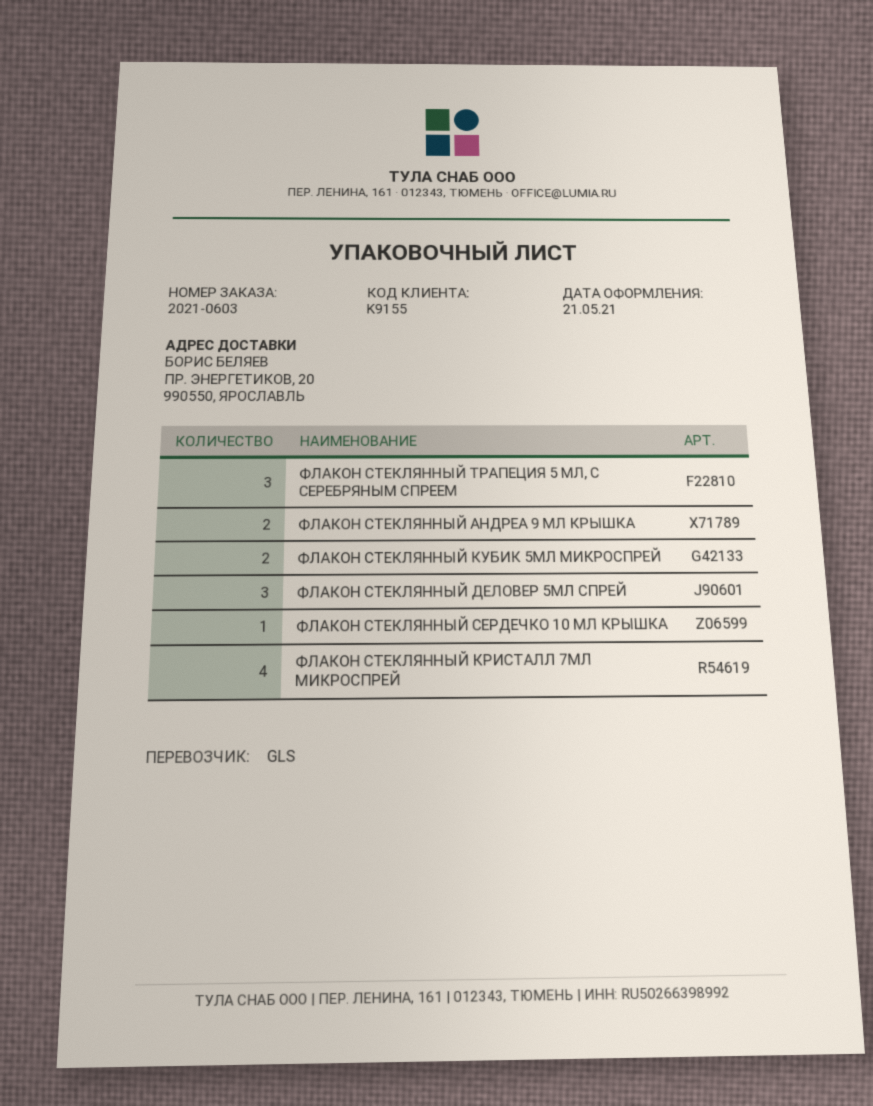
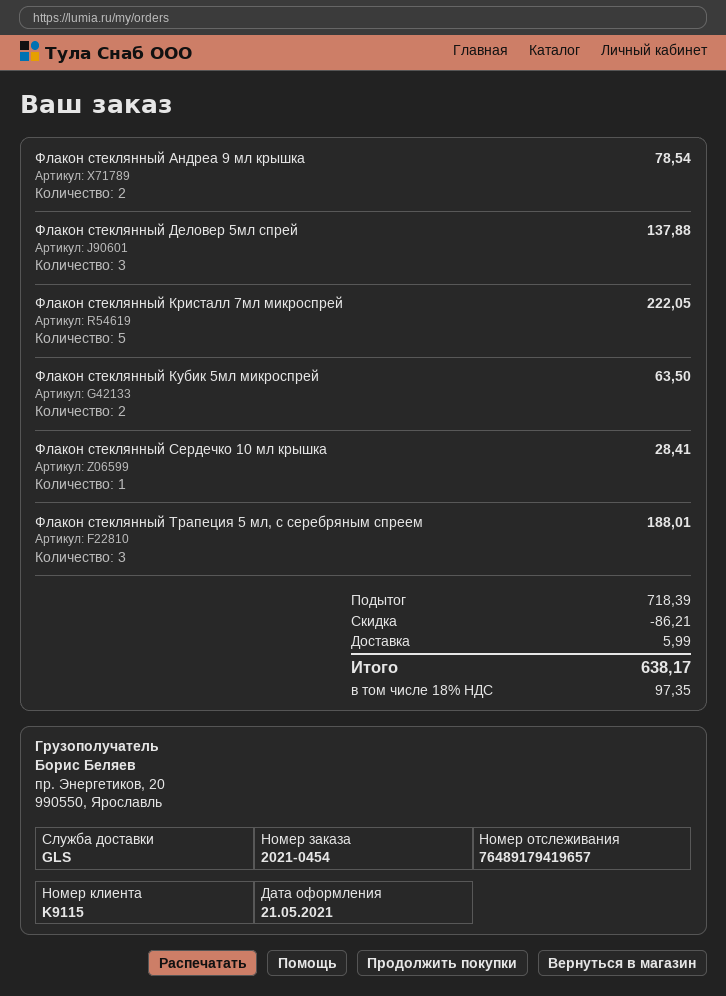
order number: 2021-0603 -> 2021-0454
customer number: K9155 -> K9115
ФЛАКОН СТЕКЛЯННЫЙ КРИСТАЛЛ 7МЛ МИКРОСПРЕЙ: 4 -> 5

